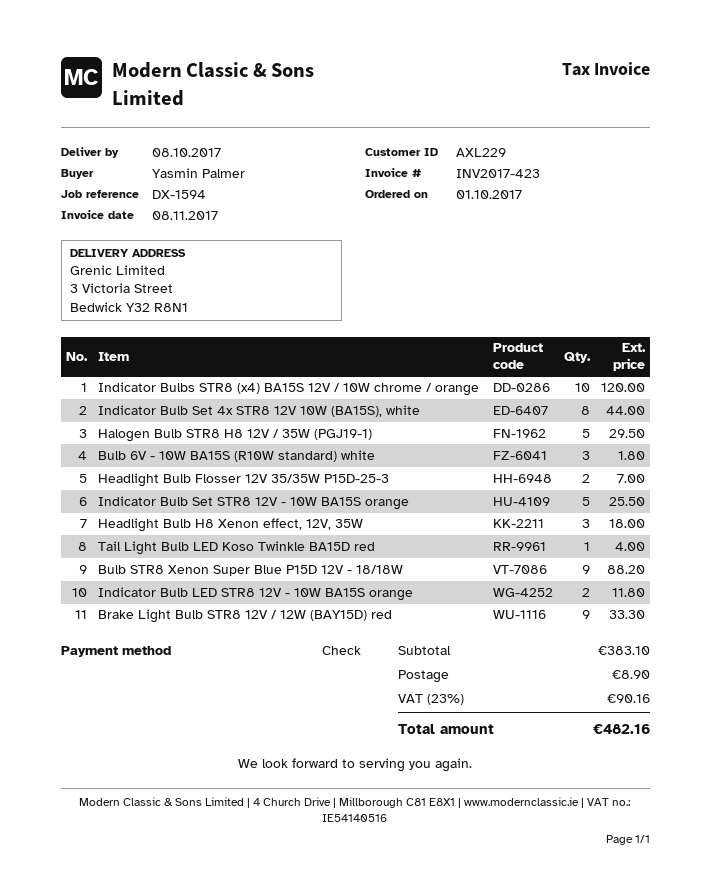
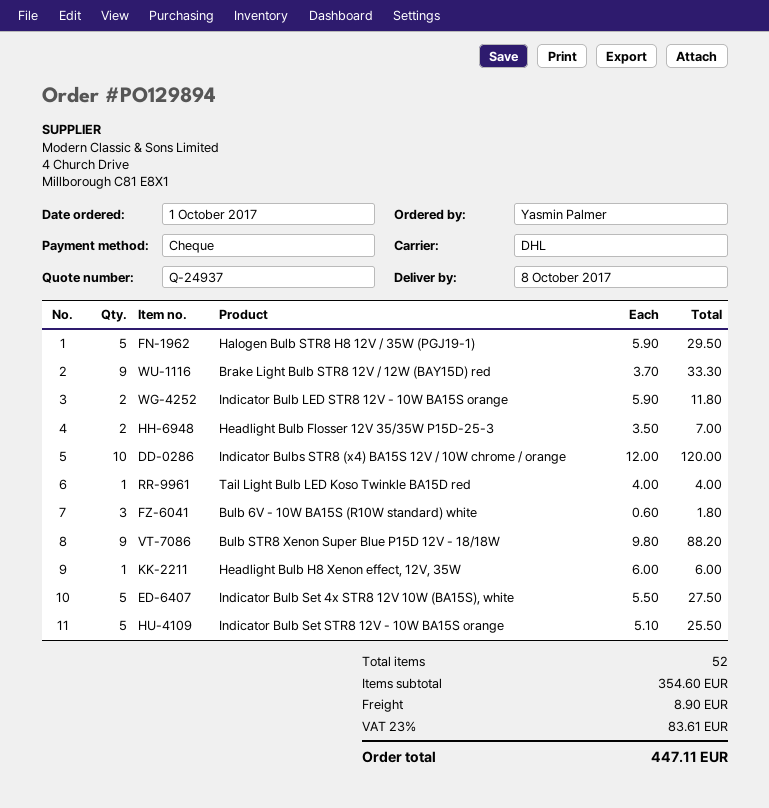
Indicator Bulb Set 4x STR8 12V 10W (BA15S), white: 8 for 44.00 -> 5 for 27.50
Headlight Bulb H8 Xenon effect, 12V, 35W: 3 for 18.00 -> 1 for 6.00
subtotal: 383.10 -> 354.60
tax: 23% = 90.16 -> 23% = 83.61
total: 482.16 -> 447.11

